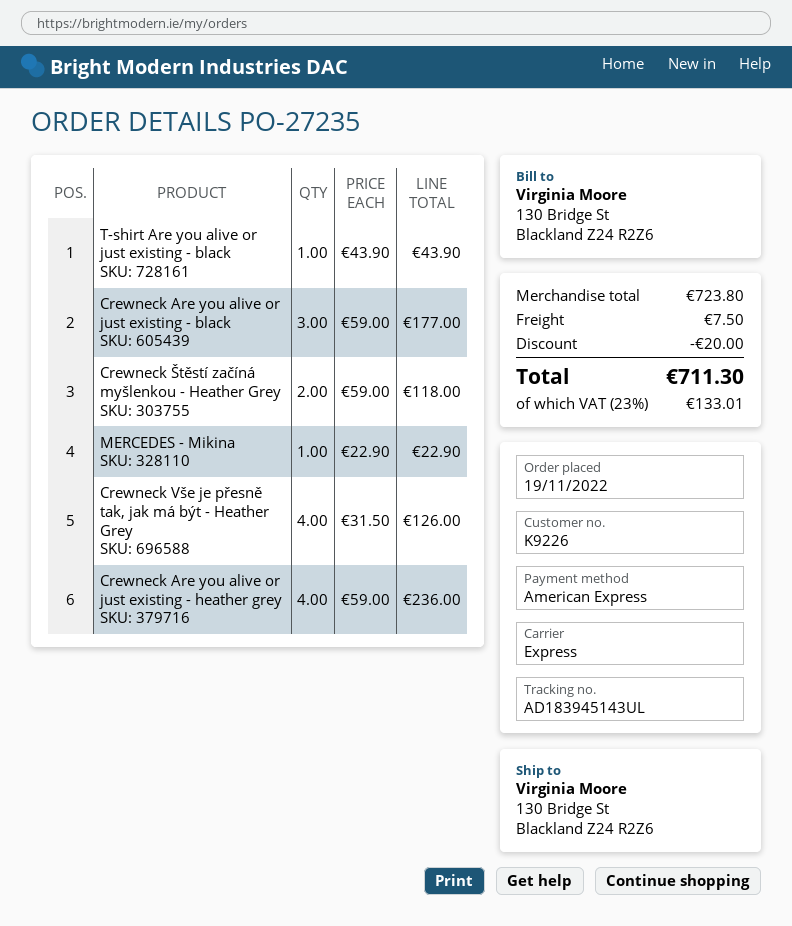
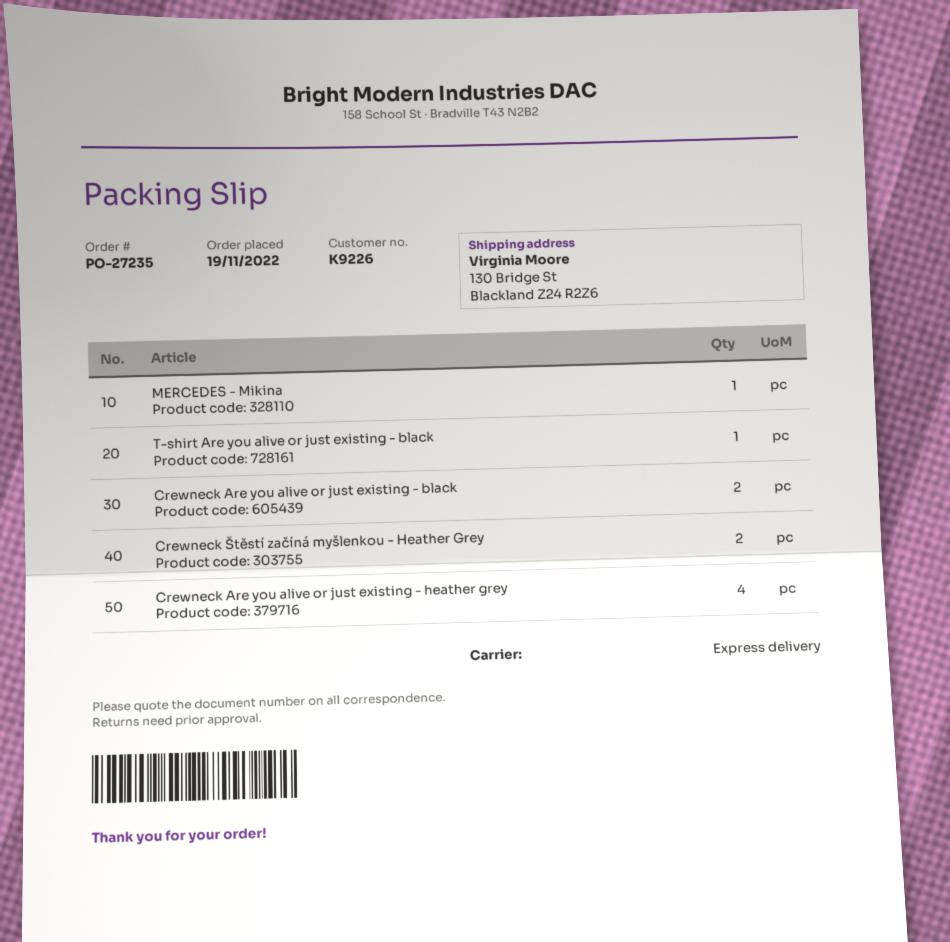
Crewneck Are you alive or just existing - black: 3 -> 2
Crewneck Vše je přesně tak, jak má být - Heather Grey: 4 -> none

